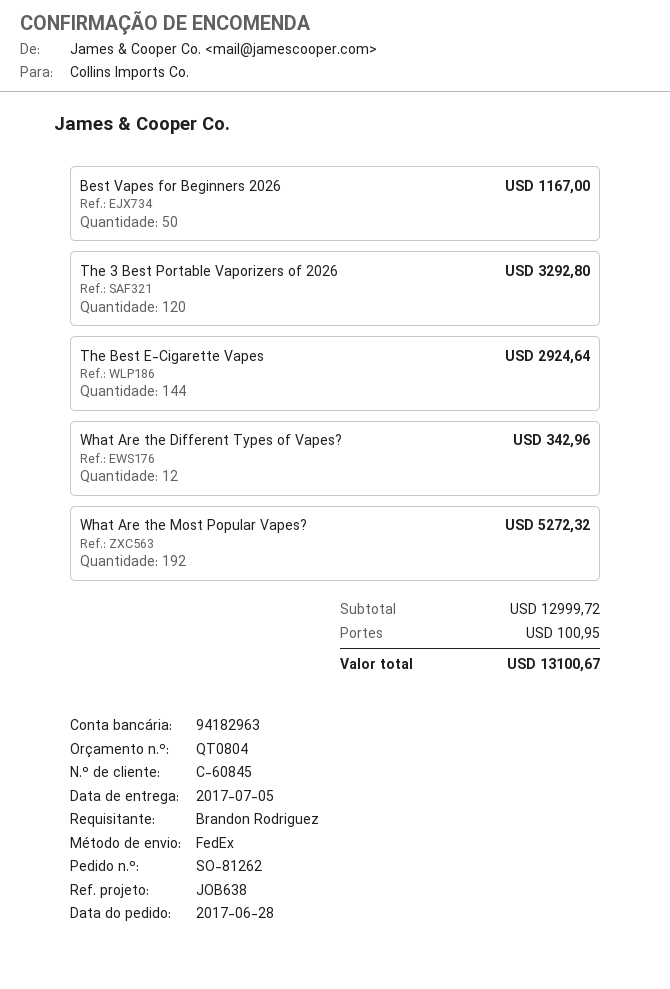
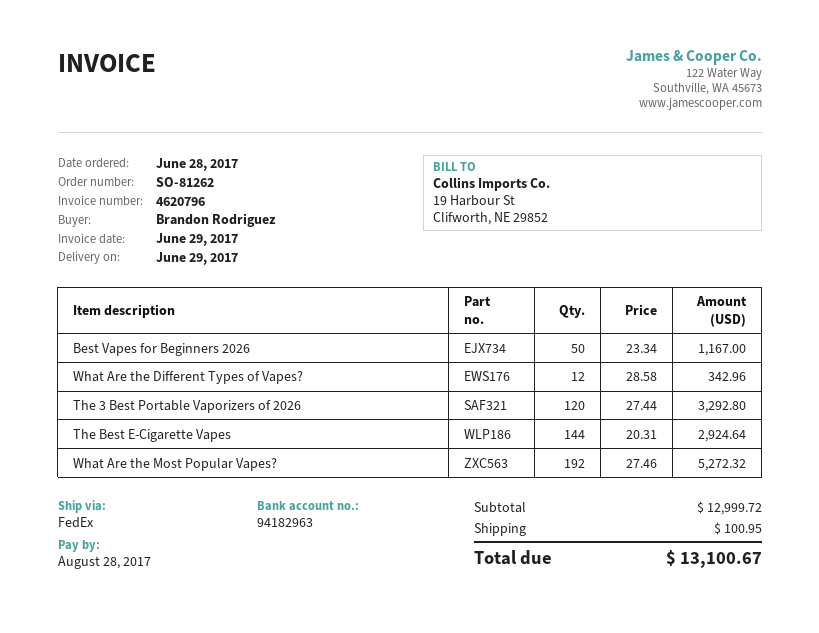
delivery date: 2017-07-05 -> 2017-06-29

